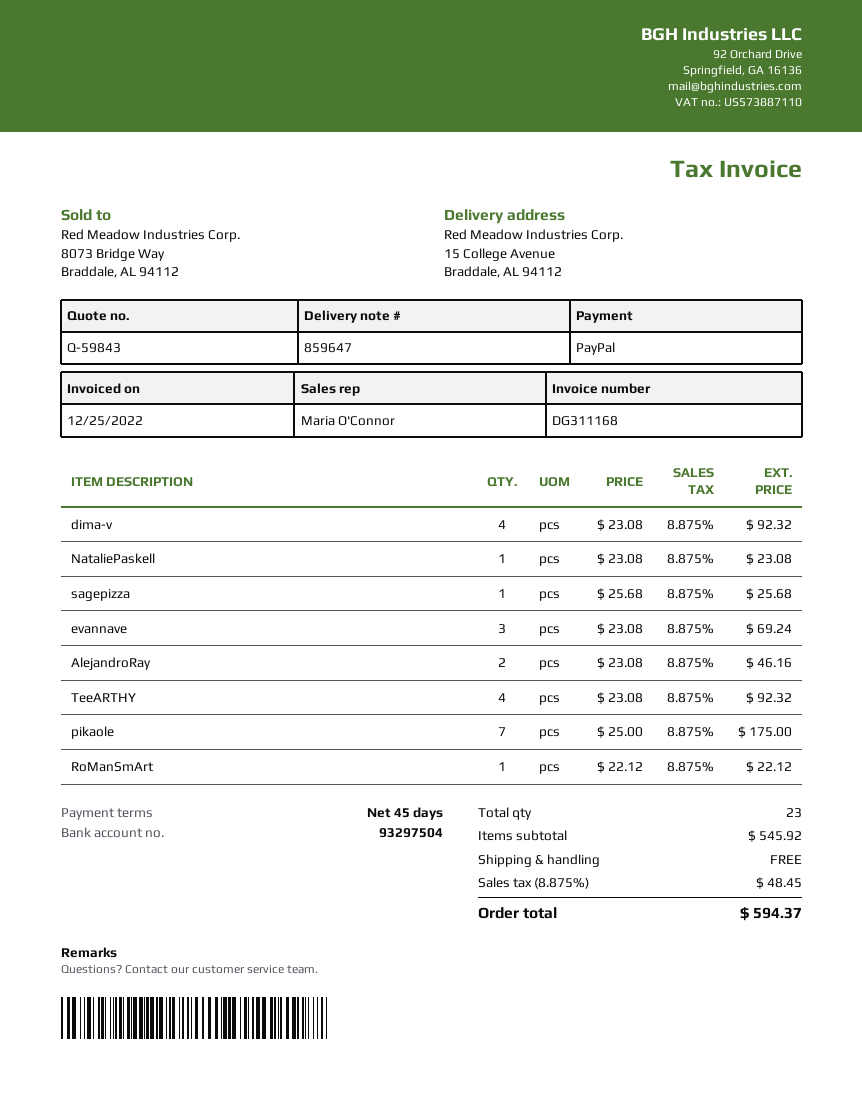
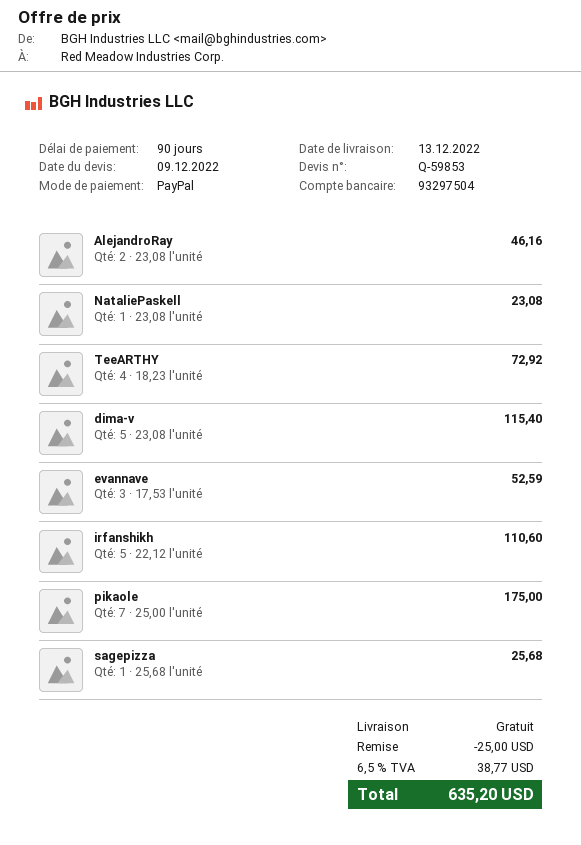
quote number: Q-59843 -> Q-59853
payment terms: 45 days -> 90 days
dima-v: 4 x 23.08 = 92.32 -> 5 x 23.08 = 115.40
evannave: 3 x 23.08 = 69.24 -> 3 x 17.53 = 52.59
TeeARTHY: 4 x 23.08 = 92.32 -> 4 x 18.23 = 72.92
RoManSmArt: 1 x 22.12 = 22.12 -> none
irfanshikh: none -> 5 x 22.12 = 110.60
discount: none -> 25.00
tax: 8.875% = 48.45 -> 6.5% = 38.77
total: 594.37 -> 635.20

